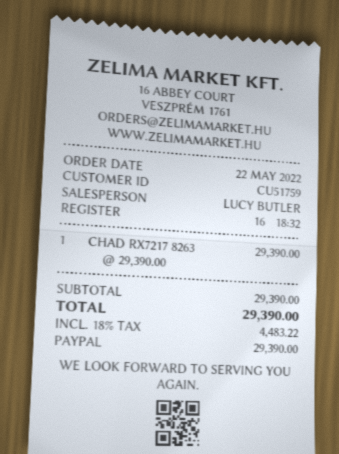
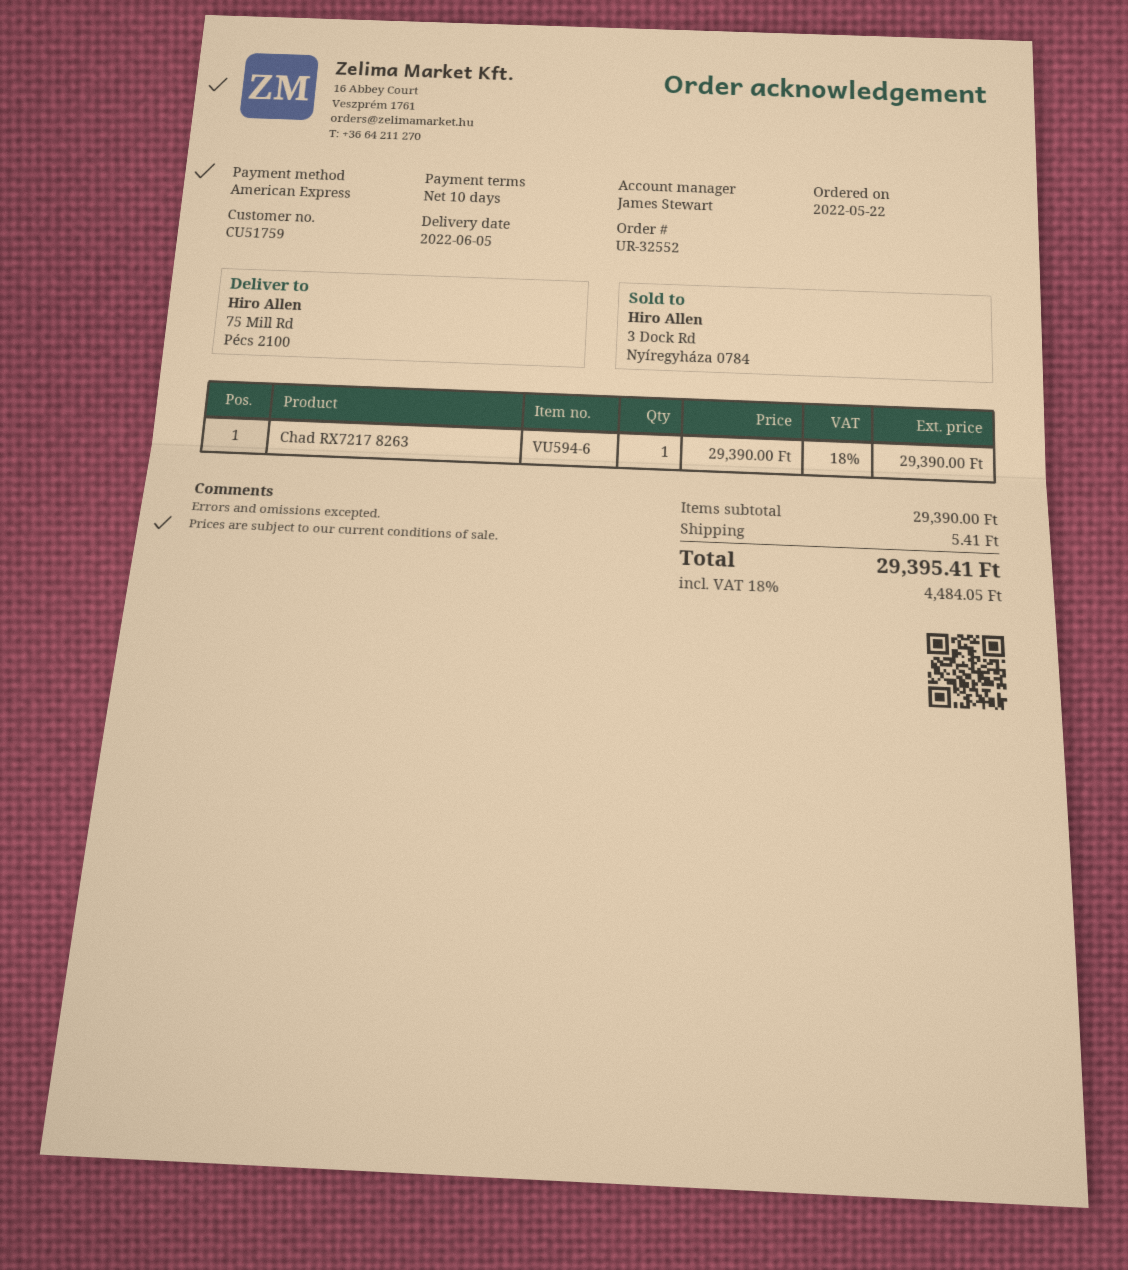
sales rep: LUCY BUTLER -> James Stewart
payment method: PayPal -> American Express
shipping: none -> 5.41
tax: 18% = 4483.22 -> 18% = 4484.05
total: 29390.00 -> 29395.41

